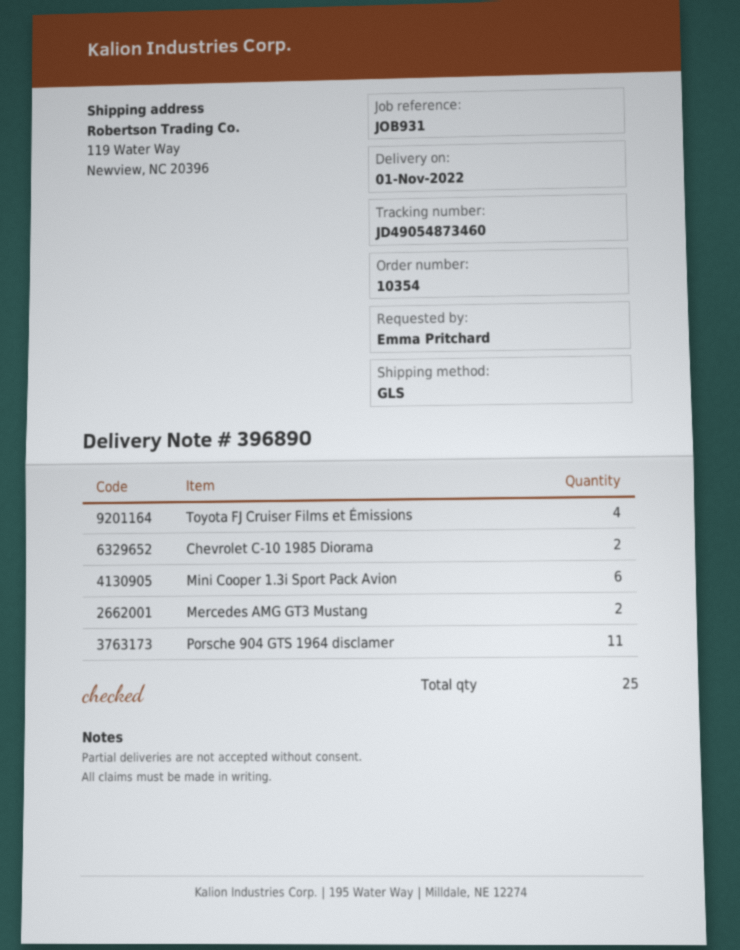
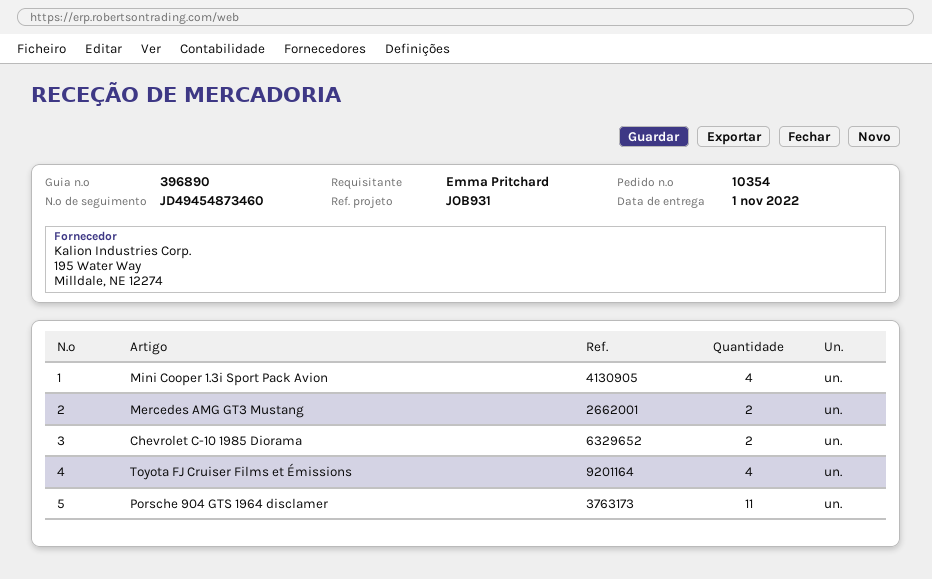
tracking number: JD49054873460 -> JD49454873460
Mini Cooper 1.3i Sport Pack Avion: 6 -> 4

